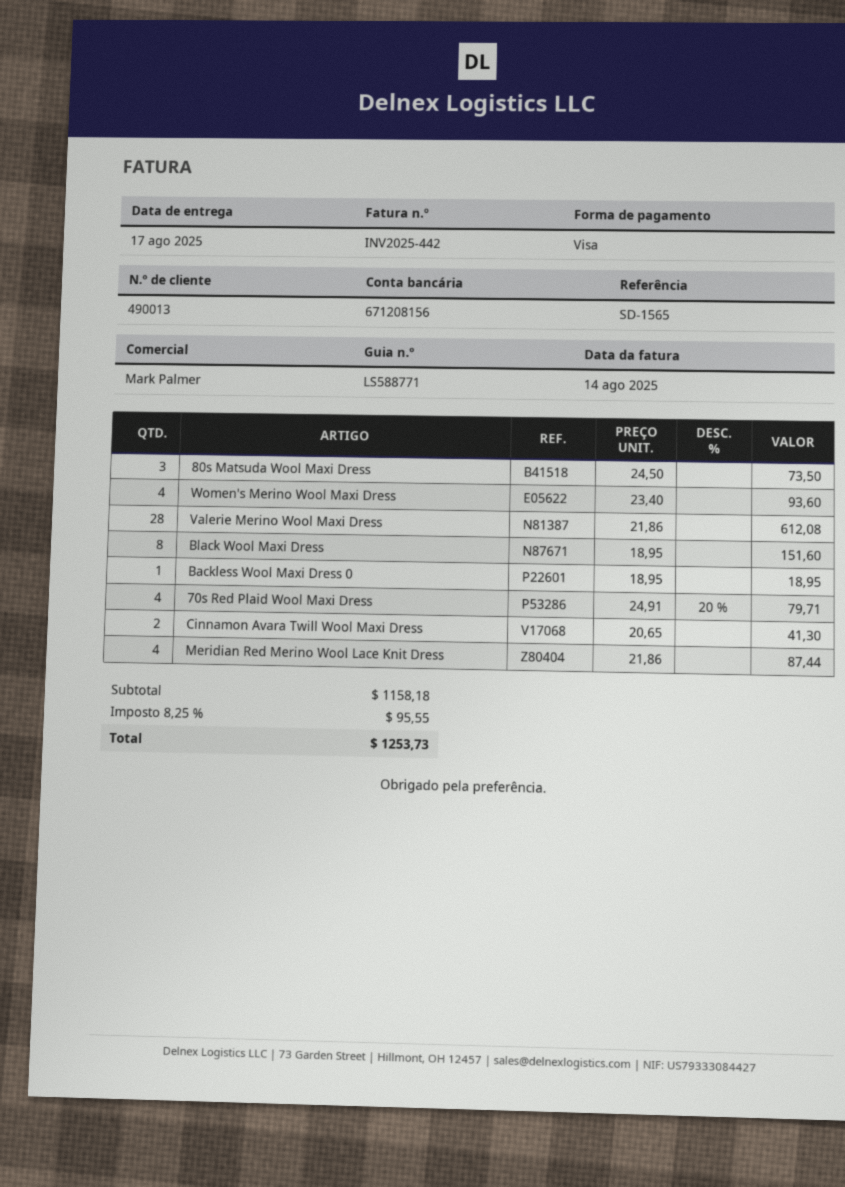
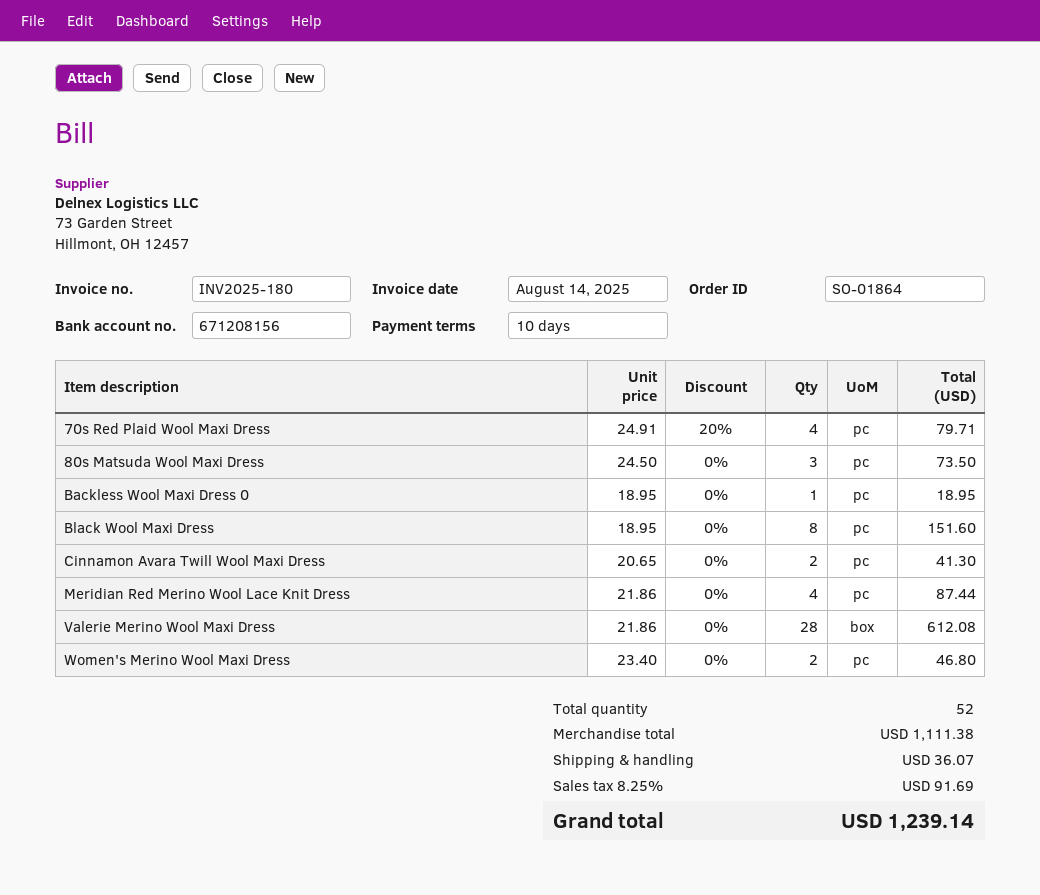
invoice number: INV2025-442 -> INV2025-180
Women's Merino Wool Maxi Dress: 4 x 23.40 = 93.60 -> 2 x 23.40 = 46.80
subtotal: 1158.18 -> 1111.38
shipping: none -> 36.07
tax: 8.25% = 95.55 -> 8.25% = 91.69
total: 1253.73 -> 1239.14

